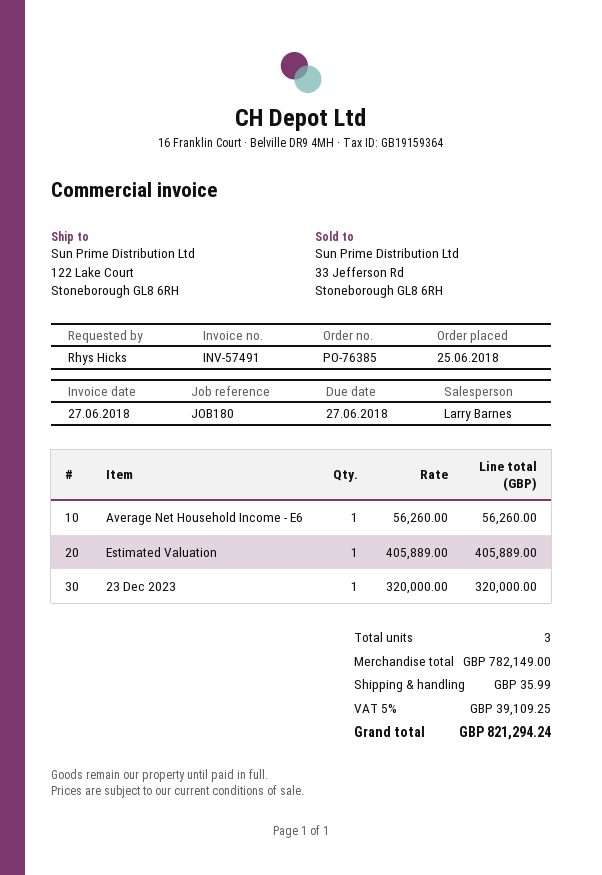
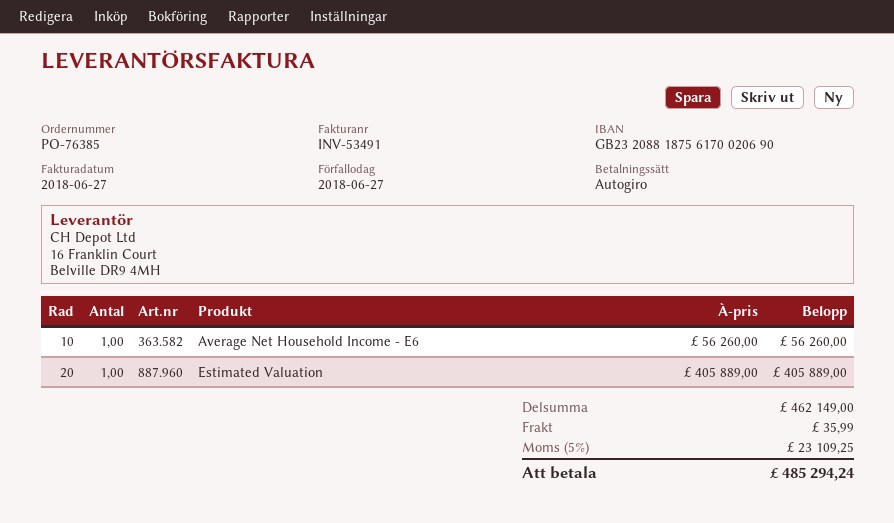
invoice number: INV-57491 -> INV-53491
23 Dec 2023: 1 x 320000.00 = 320000.00 -> none
subtotal: 782149.00 -> 462149.00
tax: 5% = 39109.25 -> 5% = 23109.25
total: 821294.24 -> 485294.24

